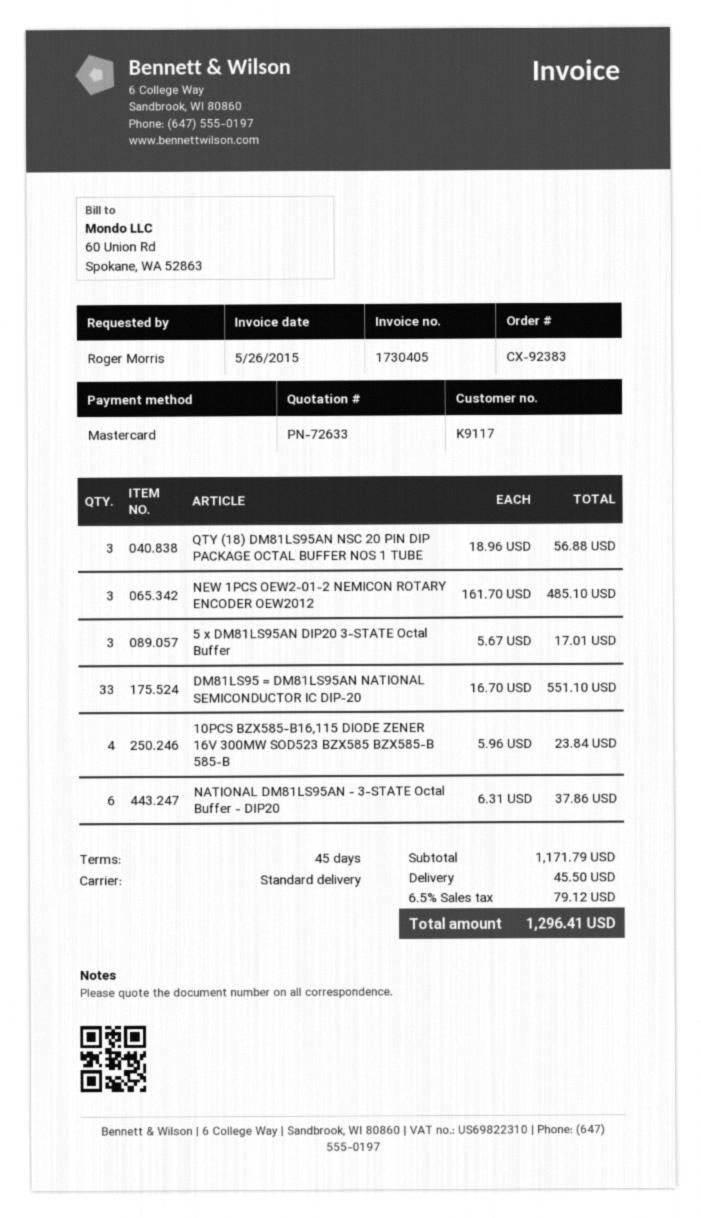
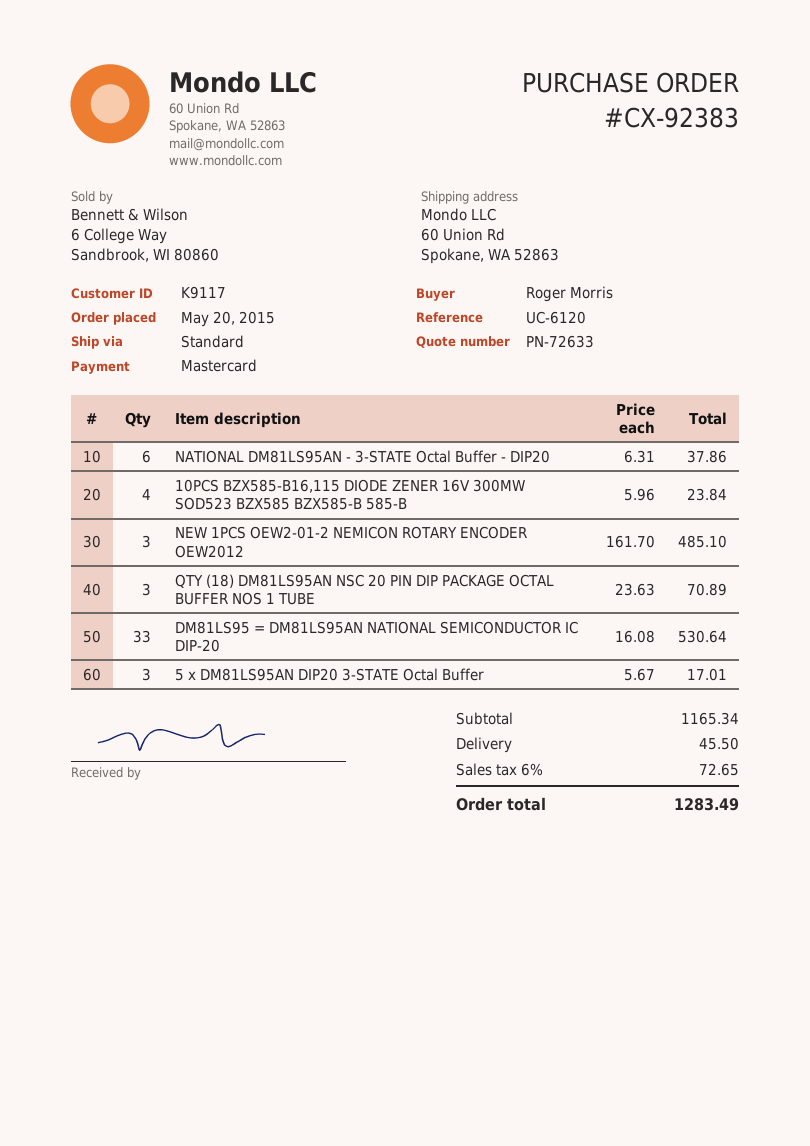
QTY (18) DM81LS95AN NSC 20 PIN DIP PACKAGE OCTAL BUFFER NOS 1 TUBE: 3 x 18.96 = 56.88 -> 3 x 23.63 = 70.89
DM81LS95 = DM81LS95AN NATIONAL SEMICONDUCTOR IC DIP-20: 33 x 16.70 = 551.10 -> 33 x 16.08 = 530.64
subtotal: 1171.79 -> 1165.34
tax: 6.5% = 79.12 -> 6% = 72.65
total: 1296.41 -> 1283.49

